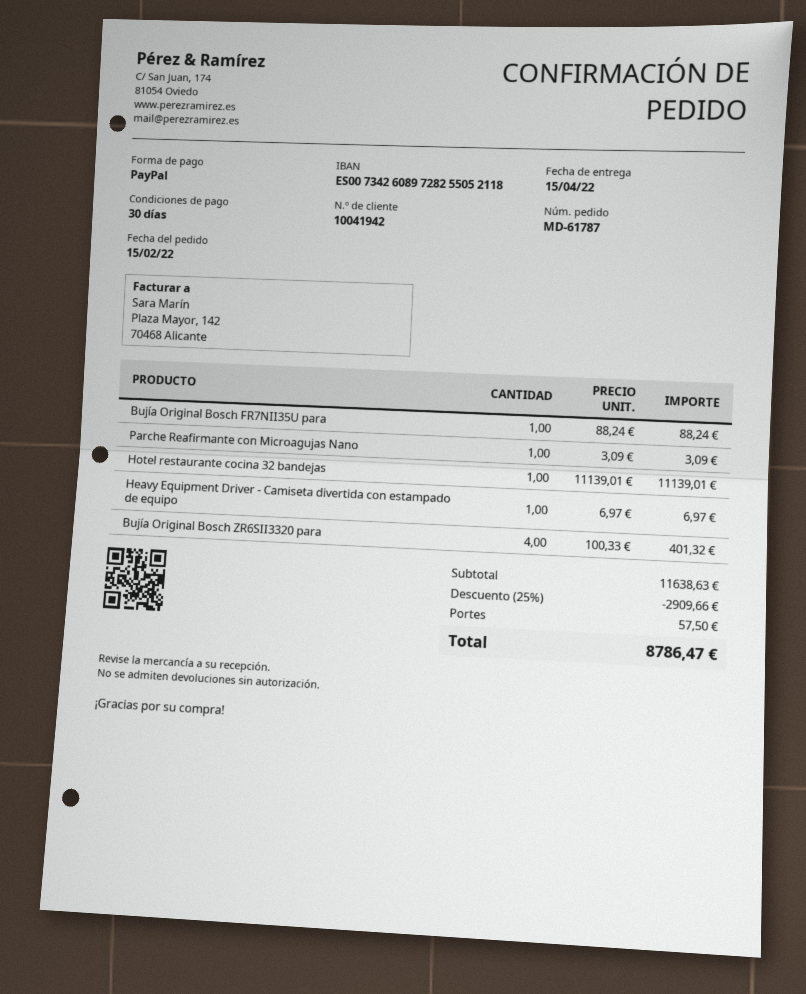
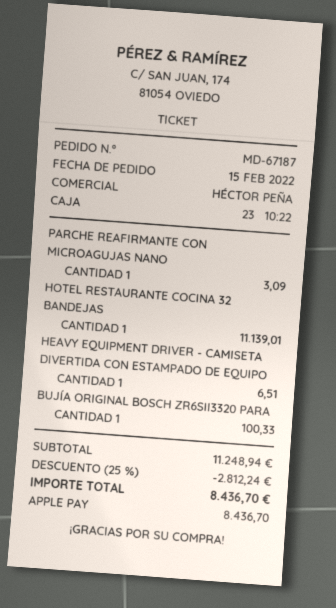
order number: MD-61787 -> MD-67187
payment method: PayPal -> Apple Pay
Bujía Original Bosch FR7NII35U para: 1 for 88.24 -> none
Heavy Equipment Driver - Camiseta divertida con estampado de equipo: 1 for 6.97 -> 1 for 6.51
Bujía Original Bosch ZR6SII3320 para: 4 for 401.32 -> 1 for 100.33
subtotal: 11638.63 -> 11248.94
discount: 25% = 2909.66 -> 25% = 2812.24
shipping: 57.50 -> none
total: 8786.47 -> 8436.70

